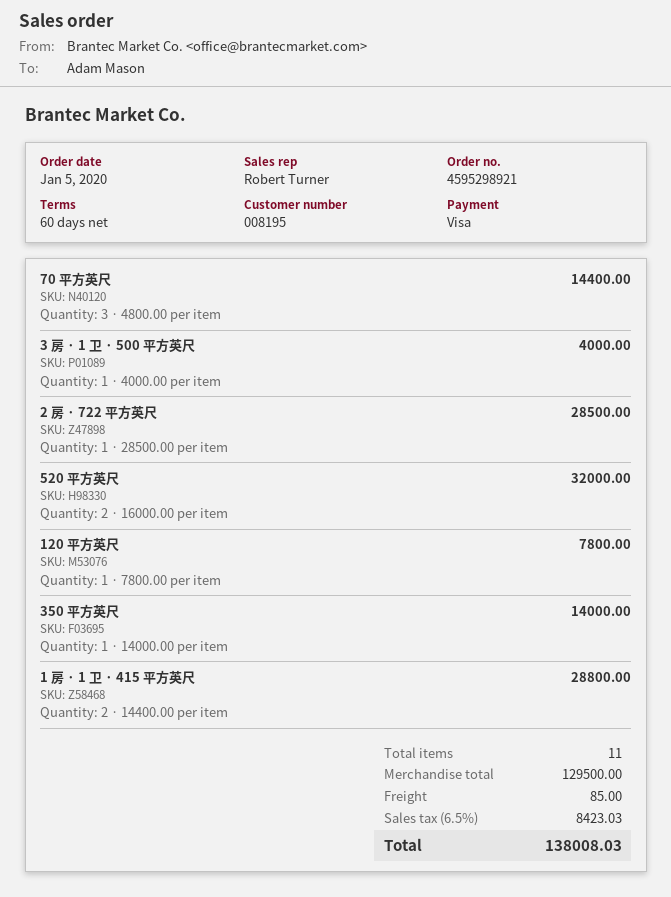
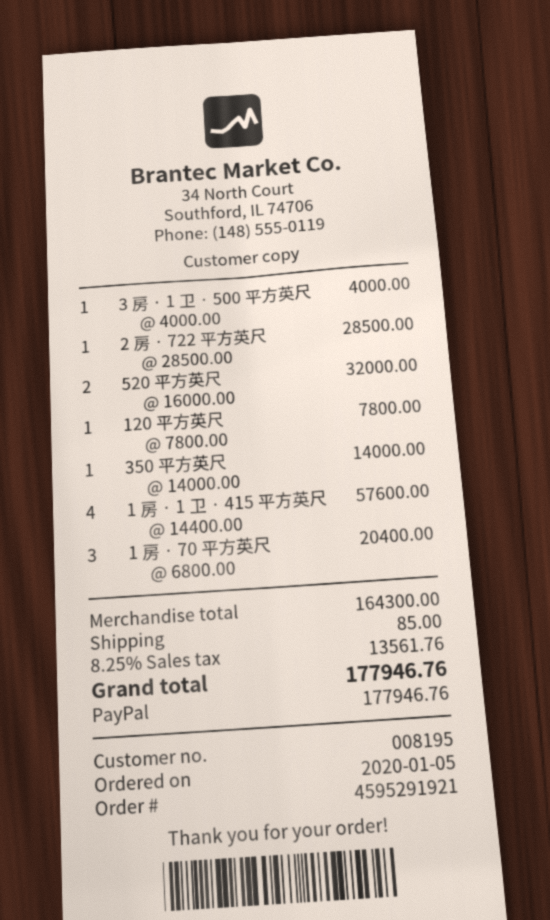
order number: 4595298921 -> 4595291921
payment method: Visa -> PayPal
70 平方英尺: 3 x 4800.00 = 14400.00 -> none
1 房 · 1 卫 · 415 平方英尺: 2 x 14400.00 = 28800.00 -> 4 x 14400.00 = 57600.00
1 房 · 70 平方英尺: none -> 3 x 6800.00 = 20400.00
subtotal: 129500.00 -> 164300.00
tax: 6.5% = 8423.03 -> 8.25% = 13561.76
total: 138008.03 -> 177946.76

